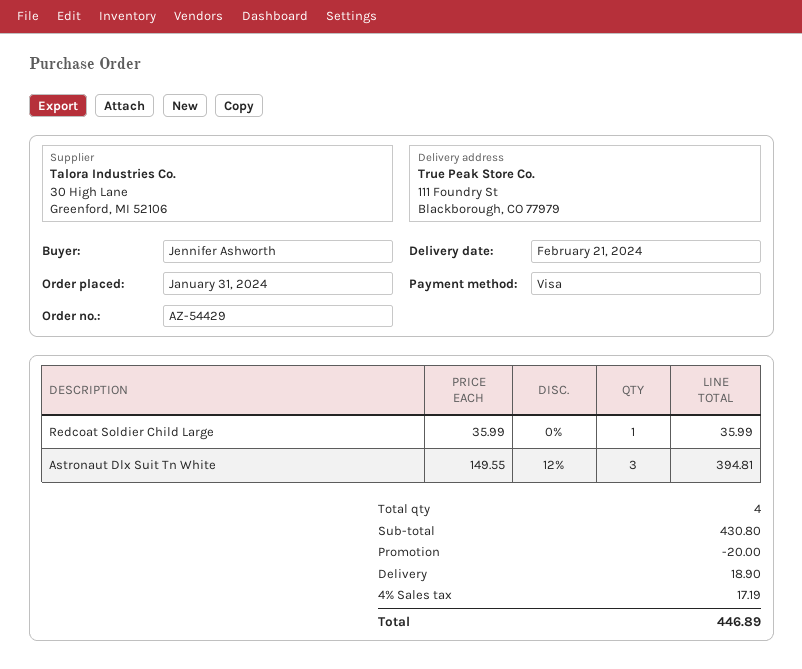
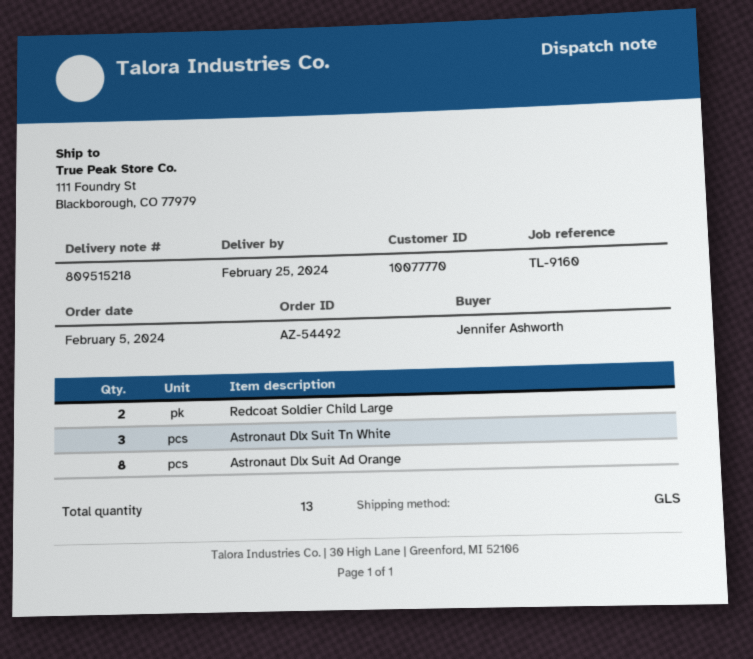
order number: AZ-54429 -> AZ-54492
order date: 2024-01-31 -> 2024-02-05
delivery date: 2024-02-21 -> 2024-02-25
Redcoat Soldier Child Large: 1 -> 2
Astronaut Dlx Suit Ad Orange: none -> 8
total quantity: 4 -> 13

